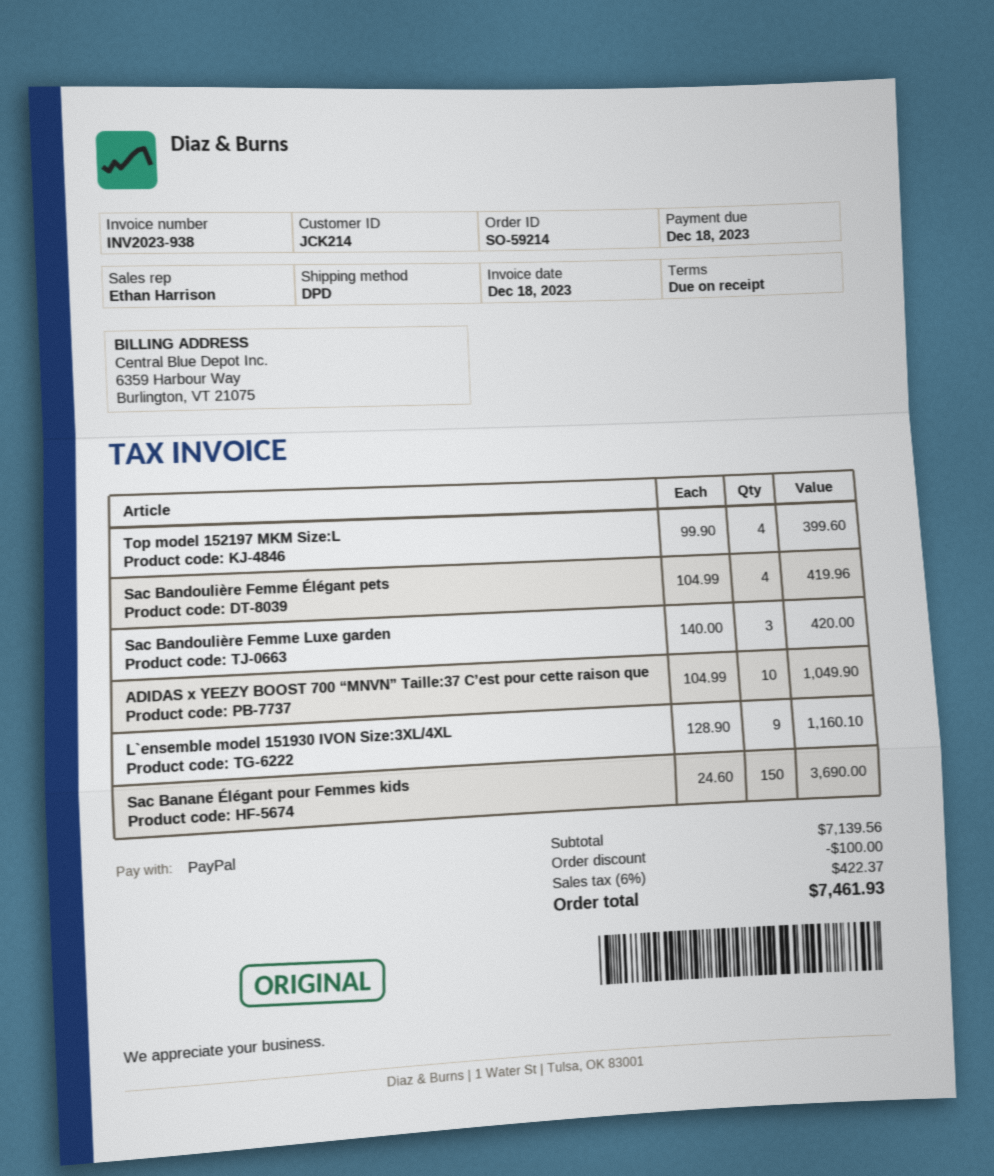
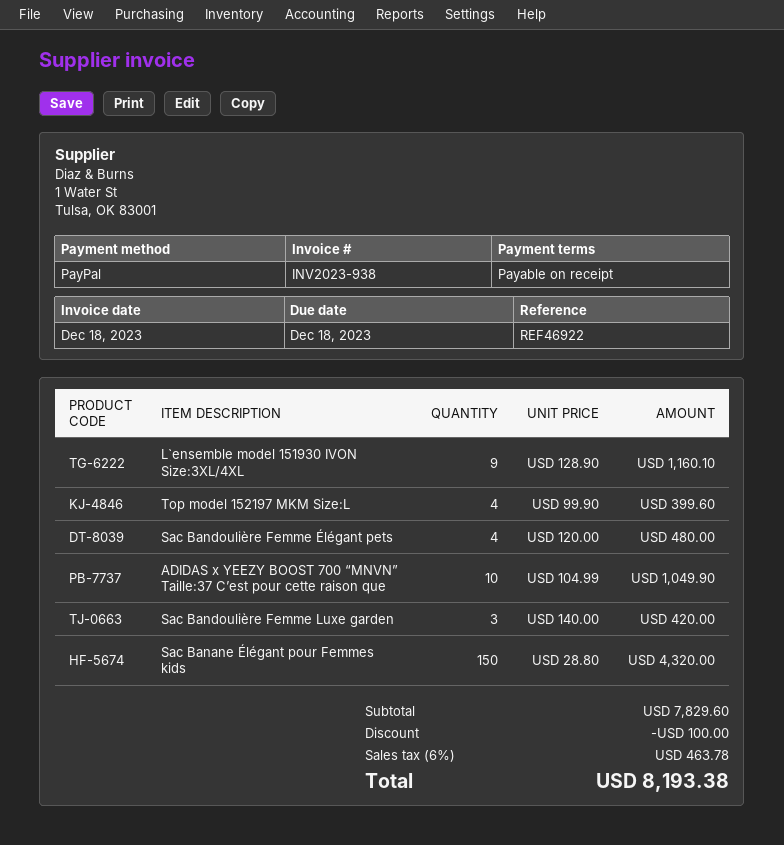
Sac Bandoulière Femme Élégant pets: 4 x 104.99 = 419.96 -> 4 x 120.00 = 480.00
Sac Banane Élégant pour Femmes kids: 150 x 24.60 = 3690.00 -> 150 x 28.80 = 4320.00
subtotal: 7139.56 -> 7829.60
tax: 6% = 422.37 -> 6% = 463.78
total: 7461.93 -> 8193.38

